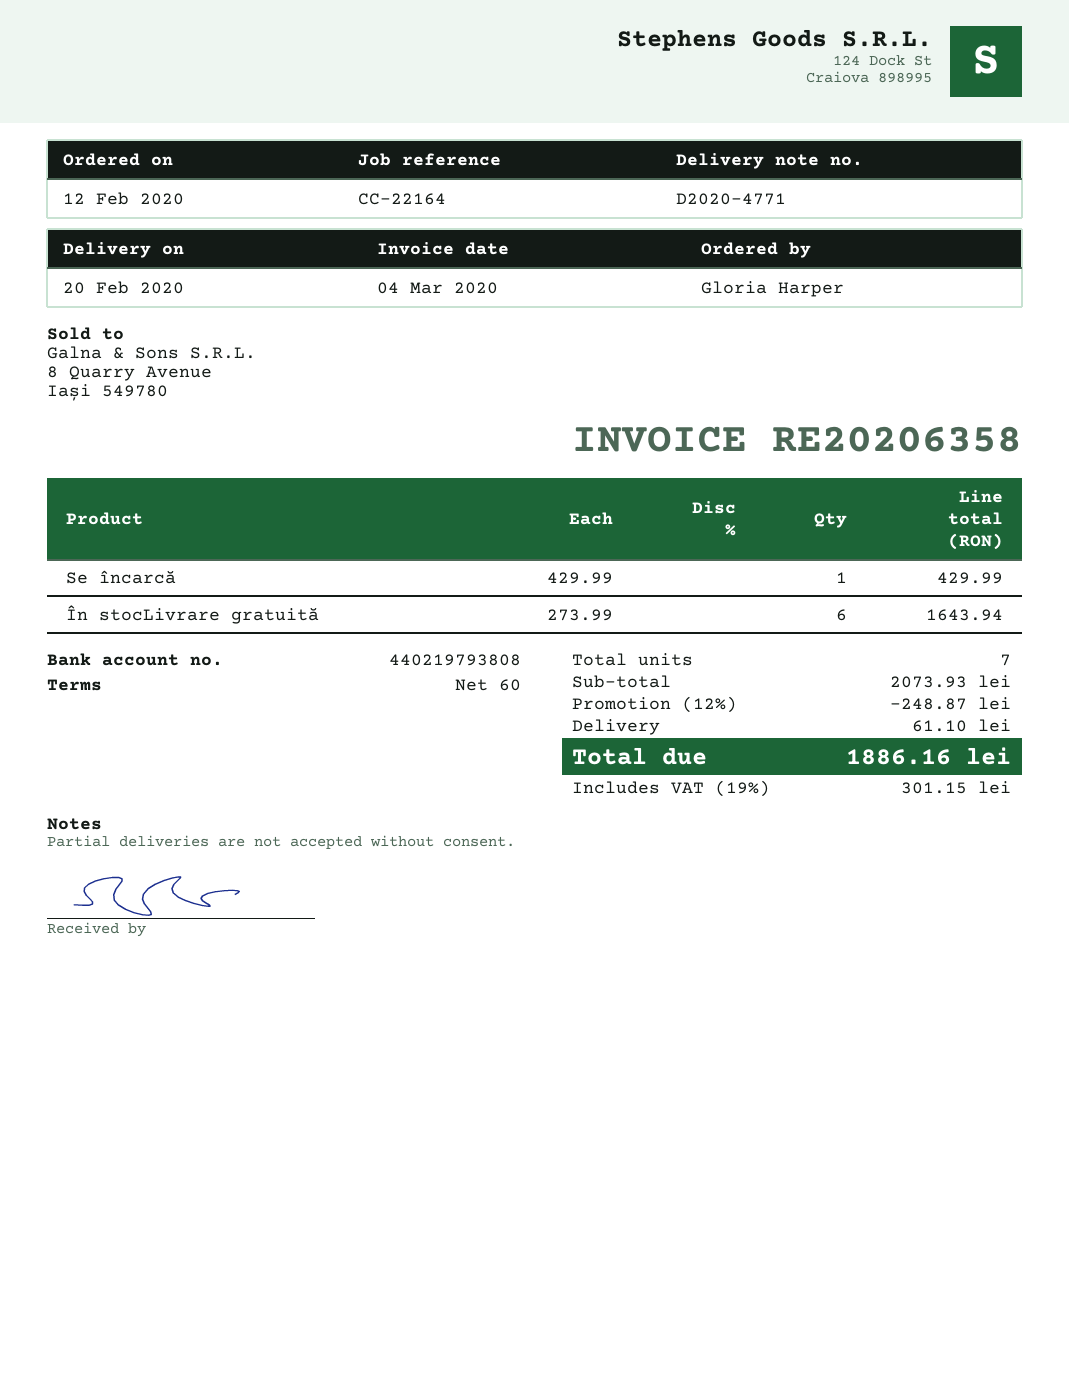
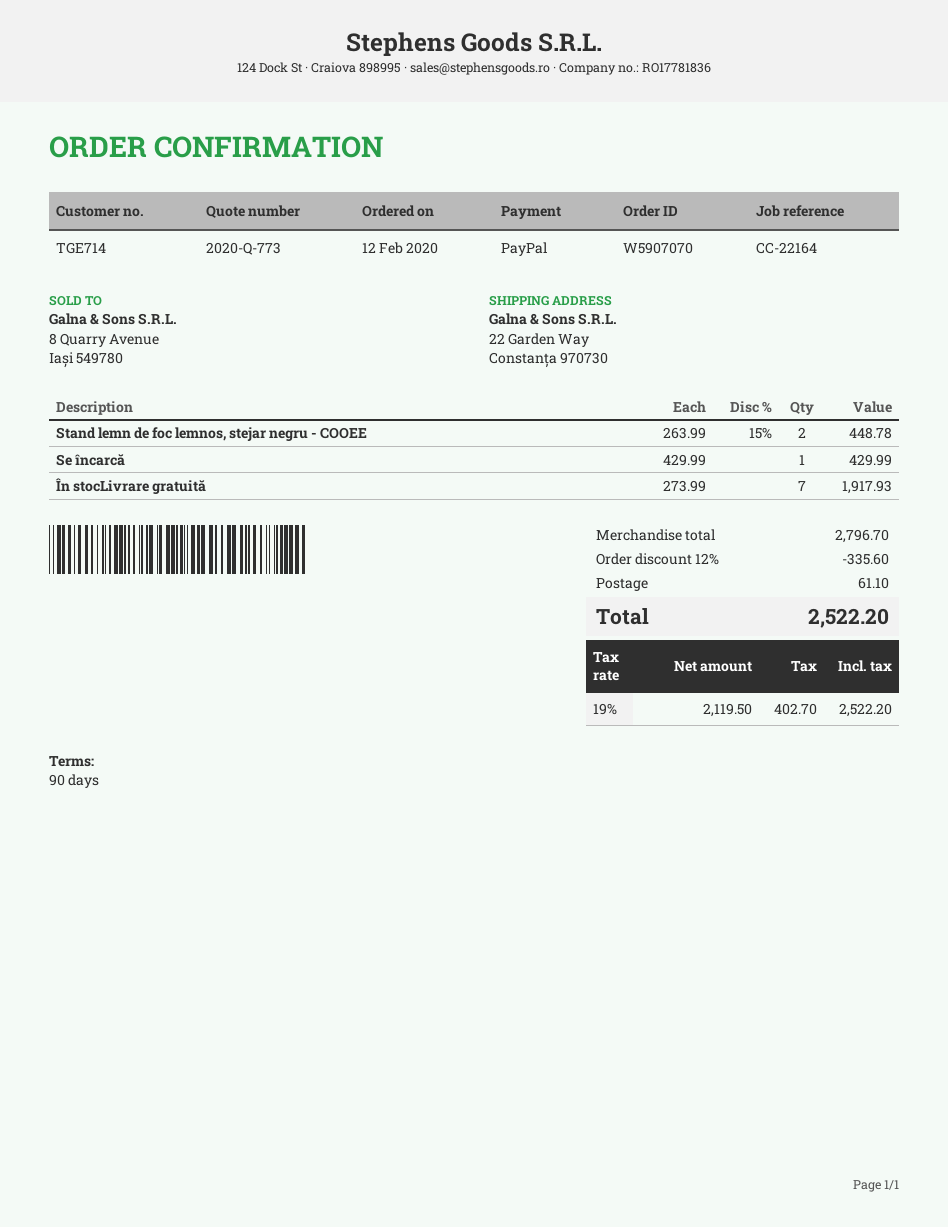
payment terms: 60 days -> 90 days
În stocLivrare gratuită: 6 x 273.99 = 1643.94 -> 7 x 273.99 = 1917.93
Stand lemn de foc lemnos, stejar negru - COOEE: none -> 2 x 263.99 - 15% = 448.78
subtotal: 2073.93 -> 2796.70
discount: 12% = 248.87 -> 12% = 335.60
tax: 19% = 301.15 -> 19% = 402.70
total: 1886.16 -> 2522.20

